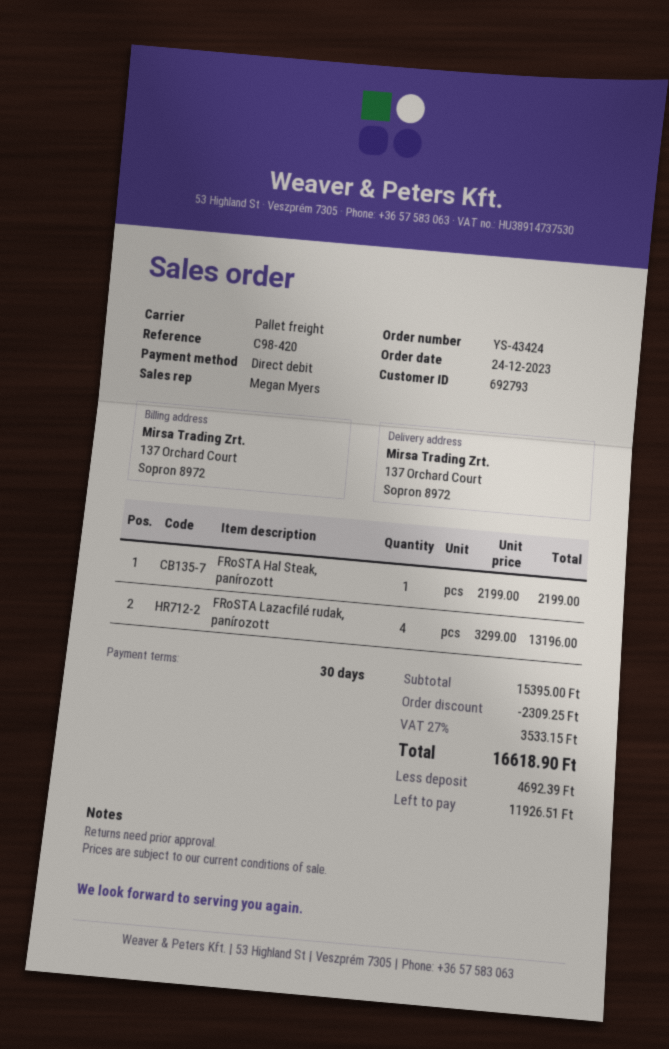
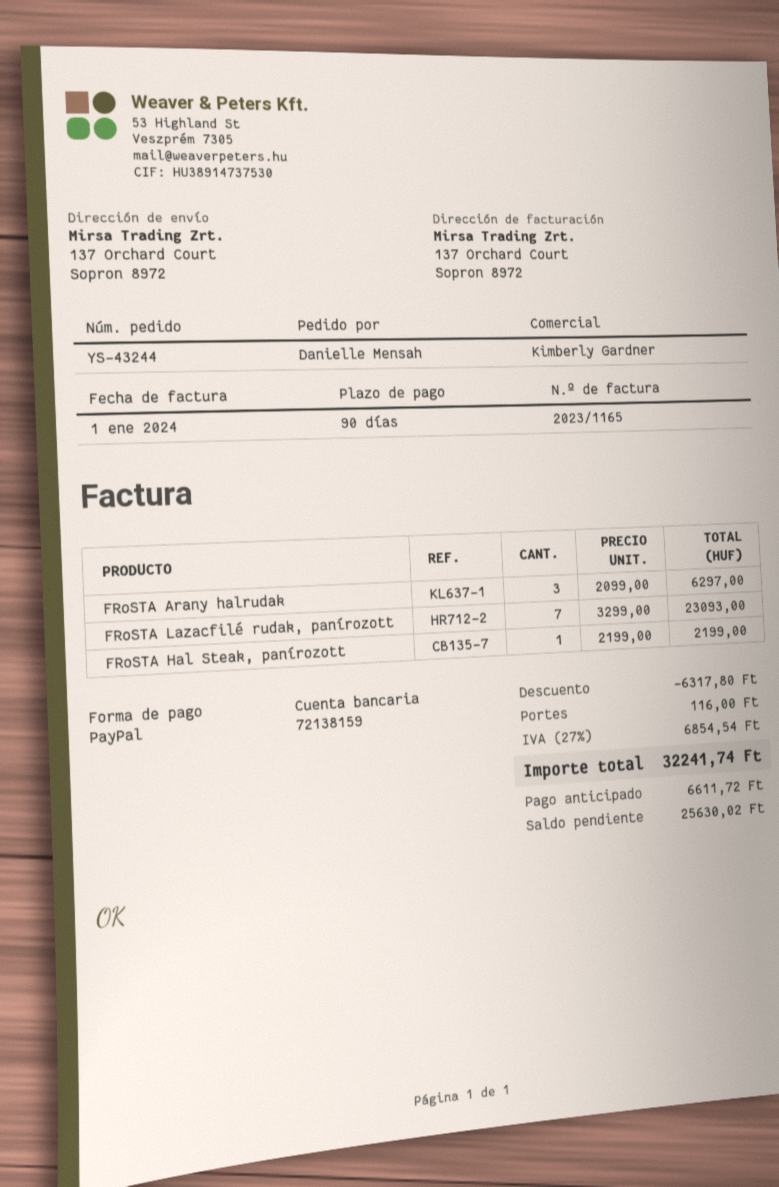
order number: YS-43424 -> YS-43244
payment terms: 30 days -> 90 days
sales rep: Megan Myers -> Kimberly Gardner
payment method: direct debit -> PayPal
FRoSTA Lazacfilé rudak, panírozott: 4 x 3299.00 = 13196.00 -> 7 x 3299.00 = 23093.00
FRoSTA Arany halrudak: none -> 3 x 2099.00 = 6297.00
discount: 2309.25 -> 6317.80
shipping: none -> 116.00
tax: 27% = 3533.15 -> 27% = 6854.54
total: 16618.90 -> 32241.74
deposit: 4692.39 -> 6611.72
balance: 11926.51 -> 25630.02

